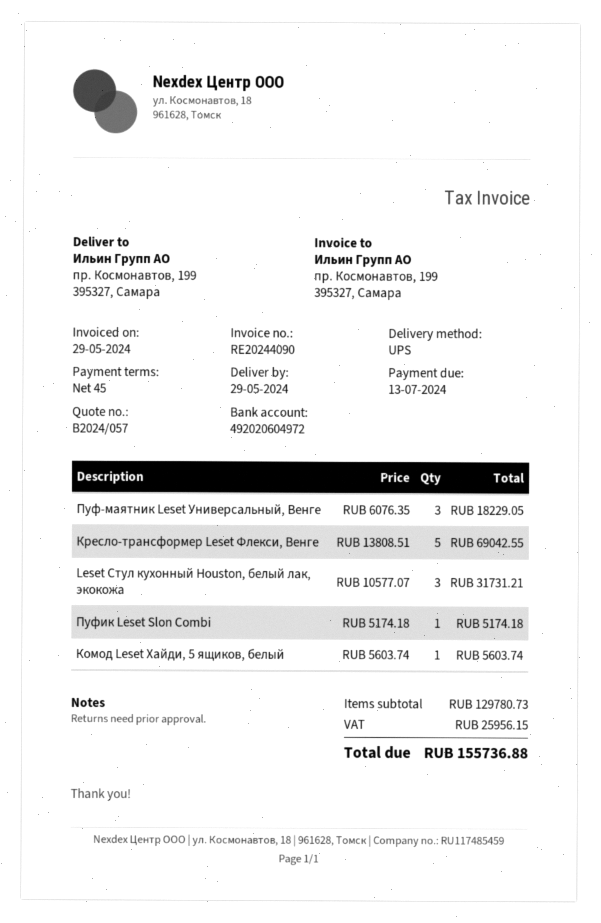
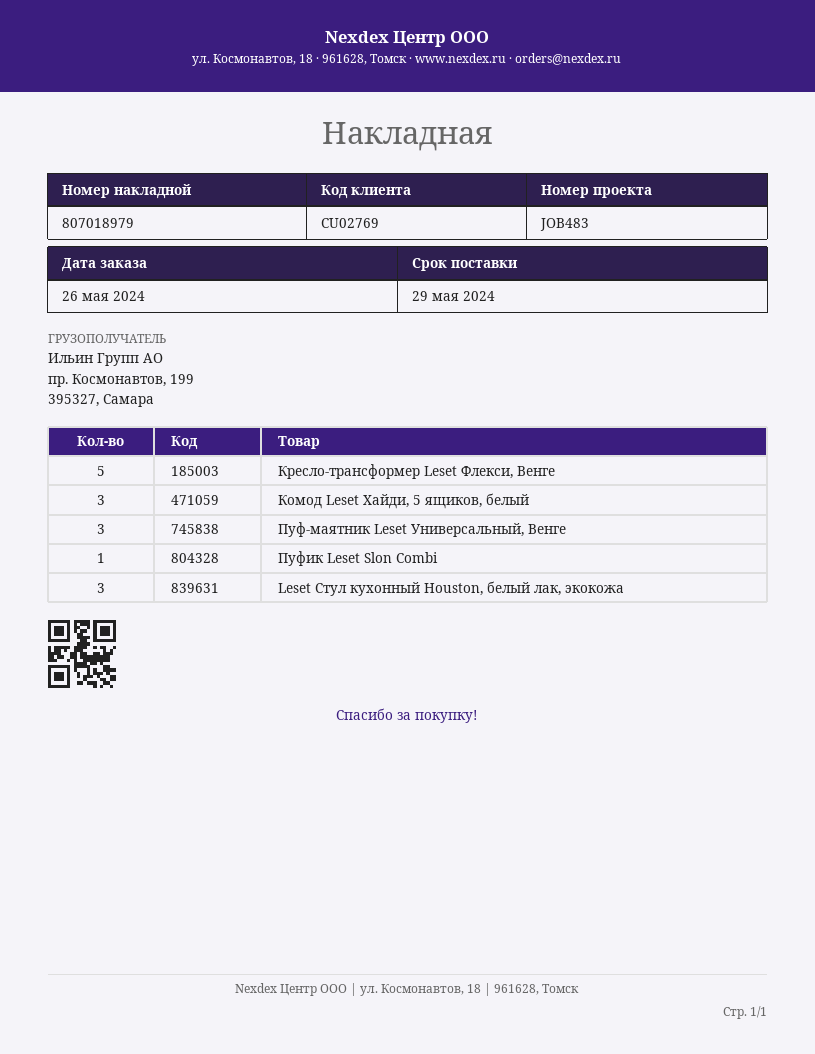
Комод Leset Хайди, 5 ящиков, белый: 1 -> 3

